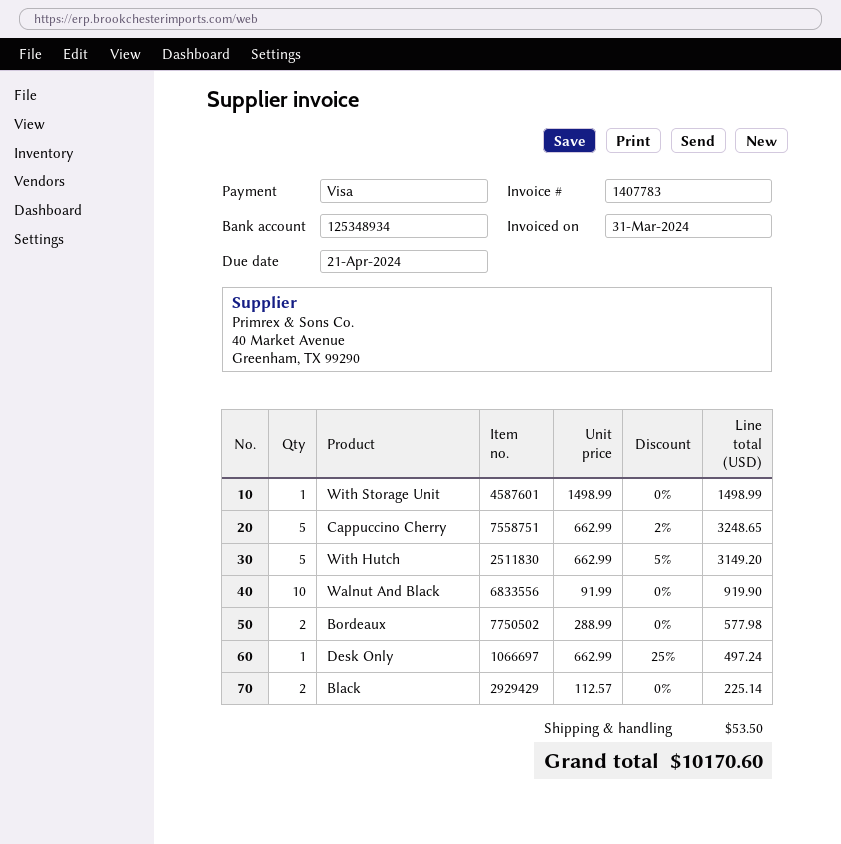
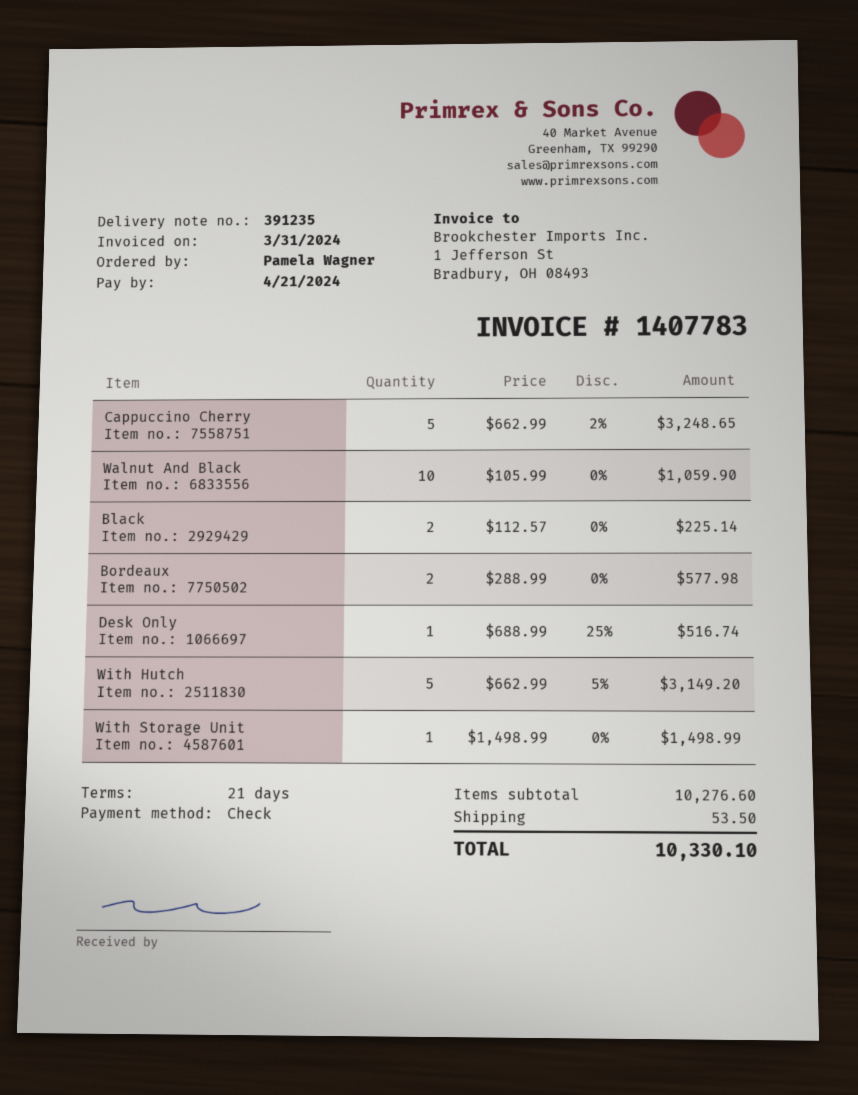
payment method: Visa -> cheque
Walnut And Black: 10 x 91.99 = 919.90 -> 10 x 105.99 = 1059.90
Desk Only: 1 x 662.99 - 25% = 497.24 -> 1 x 688.99 - 25% = 516.74
total: 10170.60 -> 10330.10

